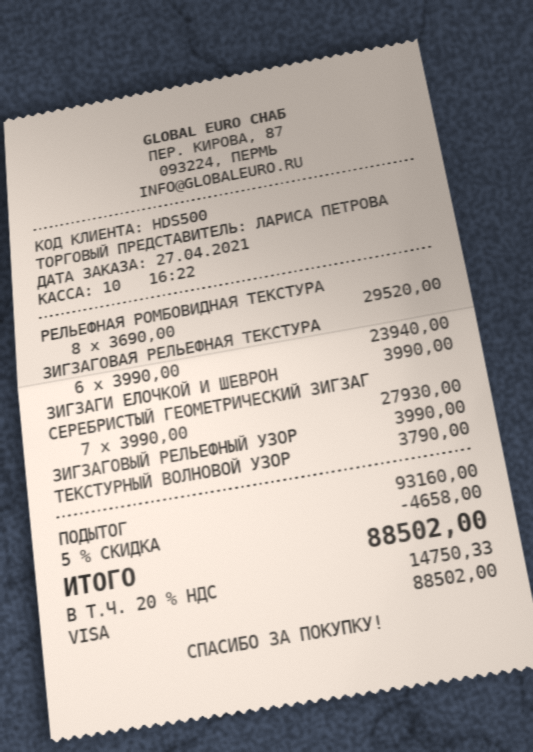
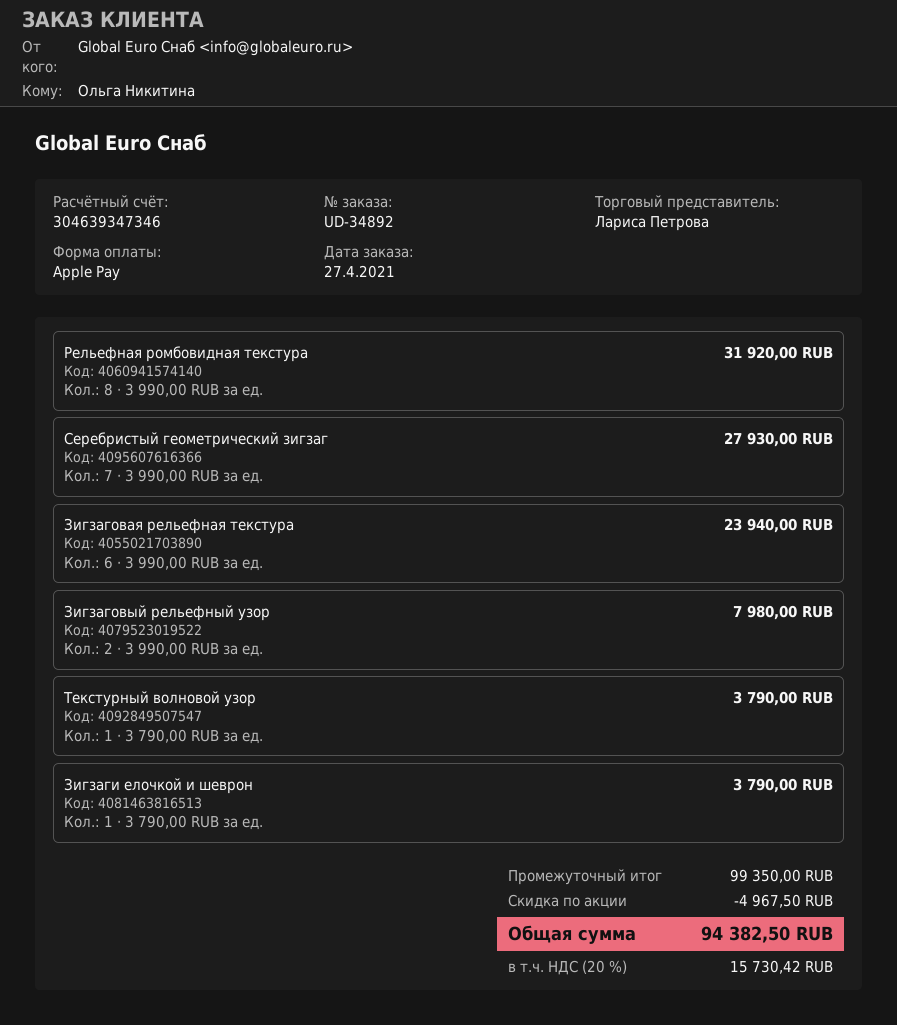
payment method: Visa -> Apple Pay
РЕЛЬЕФНАЯ РОМБОВИДНАЯ ТЕКСТУРА: 8 x 3690.00 = 29520.00 -> 8 x 3990.00 = 31920.00
ЗИГЗАГИ ЕЛОЧКОЙ И ШЕВРОН: 1 x 3990.00 = 3990.00 -> 1 x 3790.00 = 3790.00
ЗИГЗАГОВЫЙ РЕЛЬЕФНЫЙ УЗОР: 1 x 3990.00 = 3990.00 -> 2 x 3990.00 = 7980.00
subtotal: 93160.00 -> 99350.00
discount: 4658.00 -> 4967.50
tax: 20% = 14750.33 -> 20% = 15730.42
total: 88502.00 -> 94382.50

